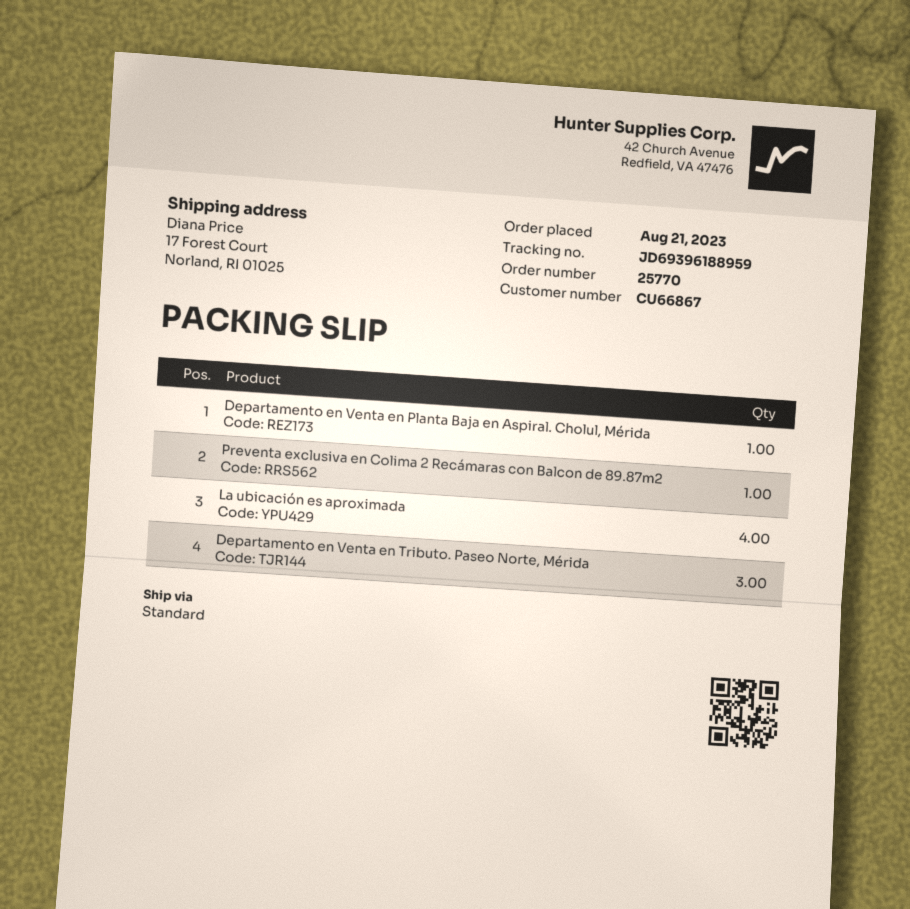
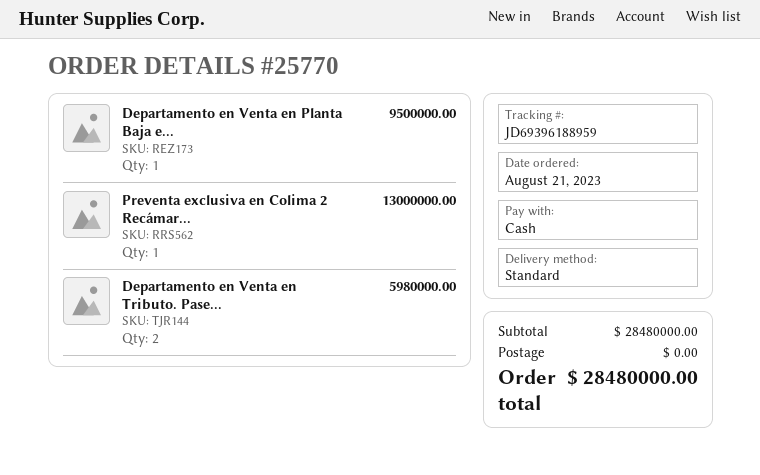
La ubicación es aproximada: 4 -> none
Departamento en Venta en Tributo. Paseo Norte, Mérida: 3 -> 2

